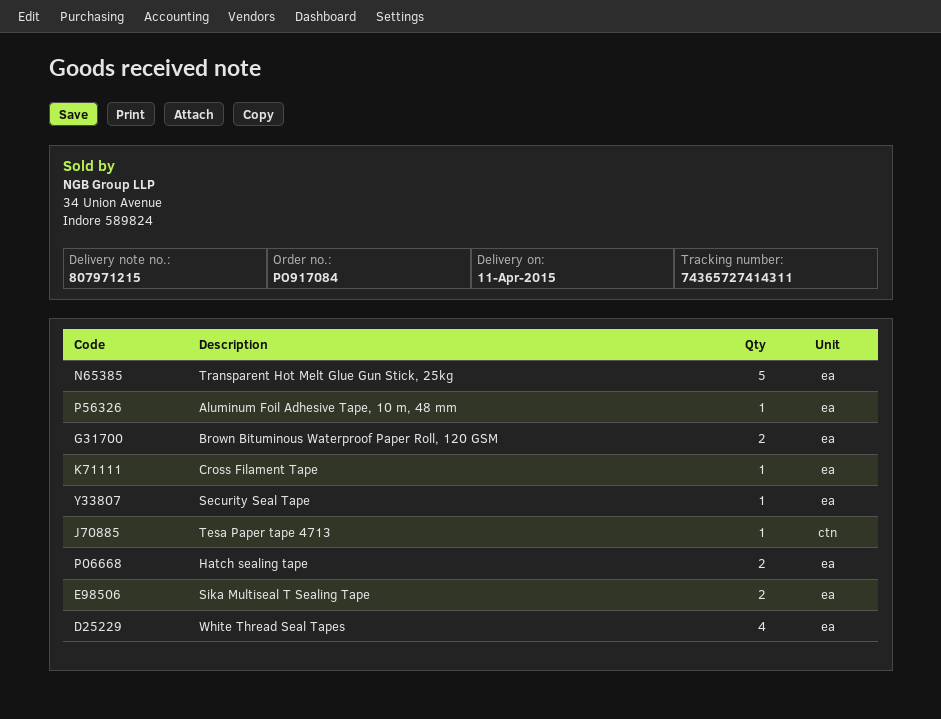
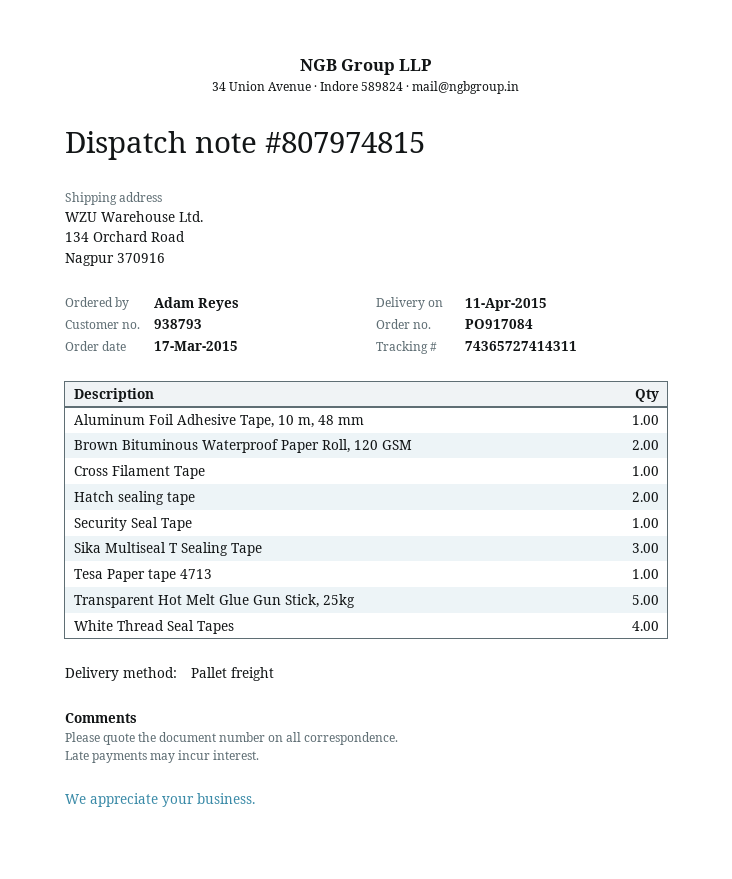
delivery note number: 807971215 -> 807974815
Sika Multiseal T Sealing Tape: 2 -> 3

